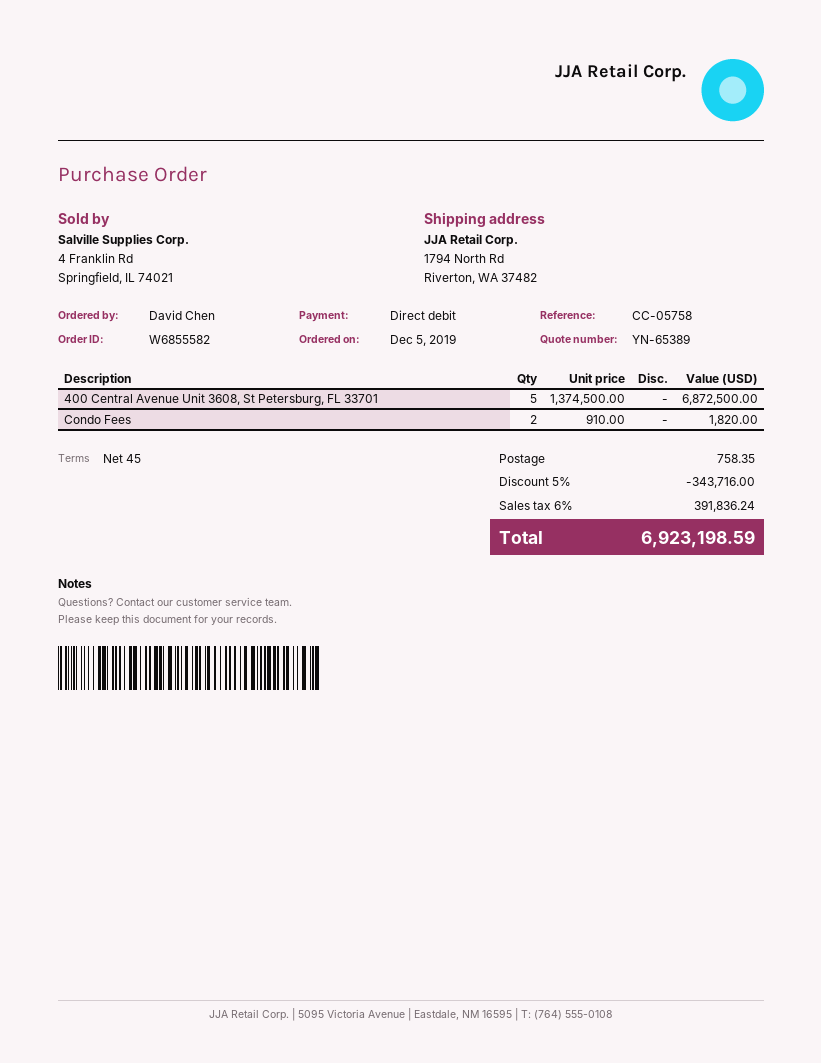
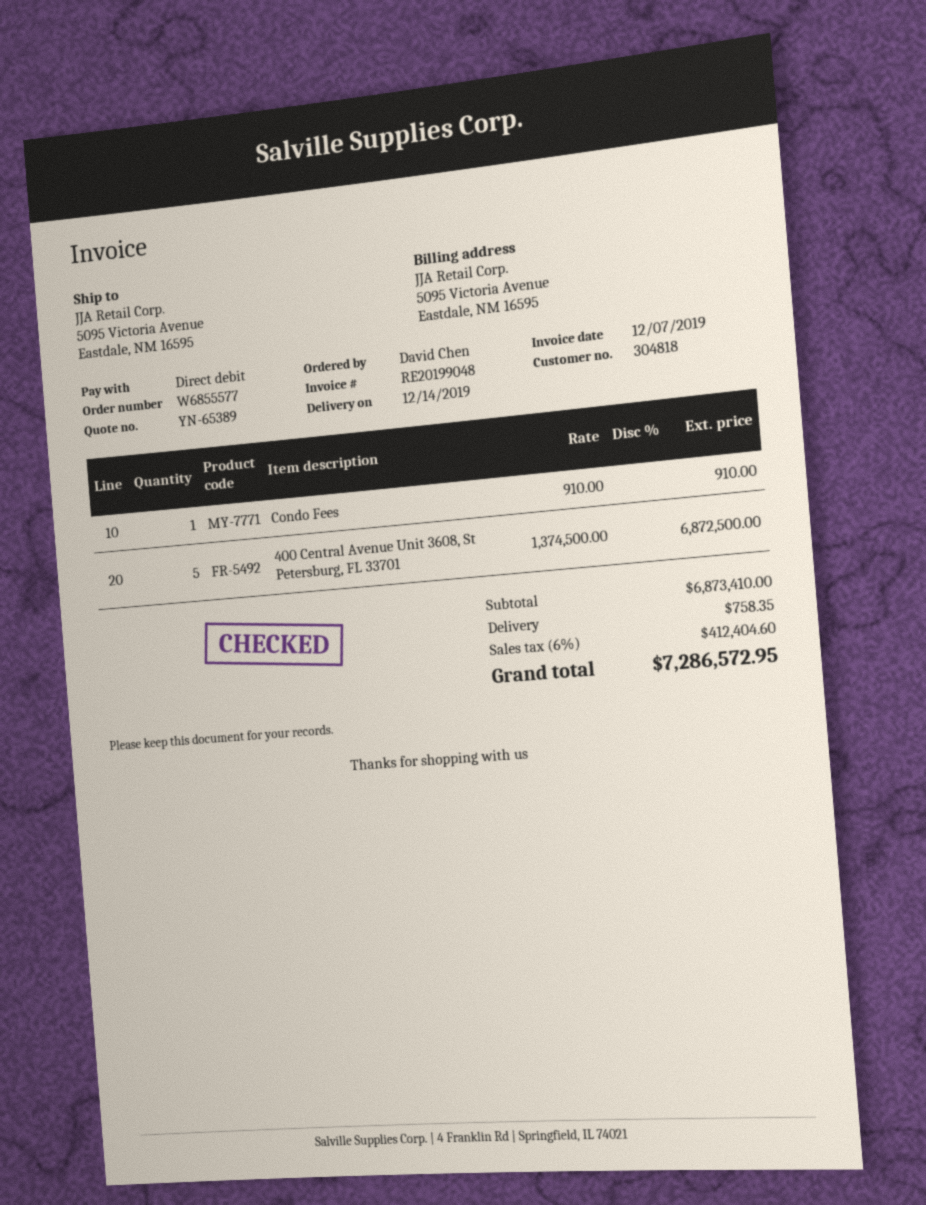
order number: W6855582 -> W6855577
ship to: 1794 North Rd, Riverton, WA 37482 -> 5095 Victoria Avenue, Eastdale, NM 16595
Condo Fees: 2 x 910.00 = 1820.00 -> 1 x 910.00 = 910.00
discount: 5% = 343716.00 -> none
tax: 6% = 391836.24 -> 6% = 412404.60
total: 6923198.59 -> 7286572.95

